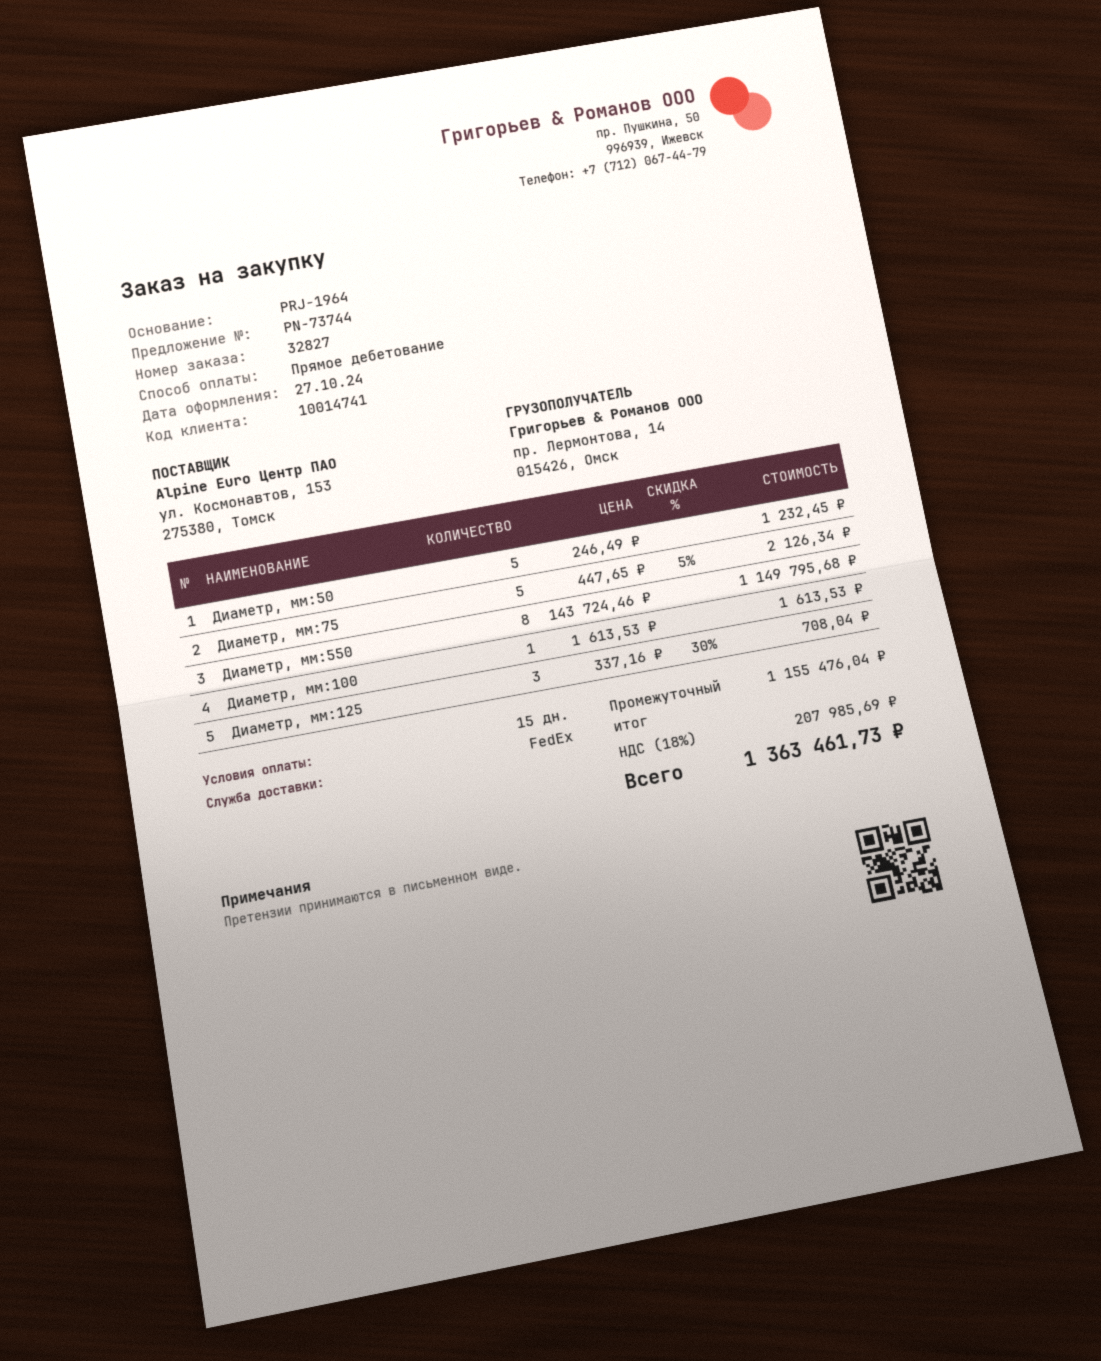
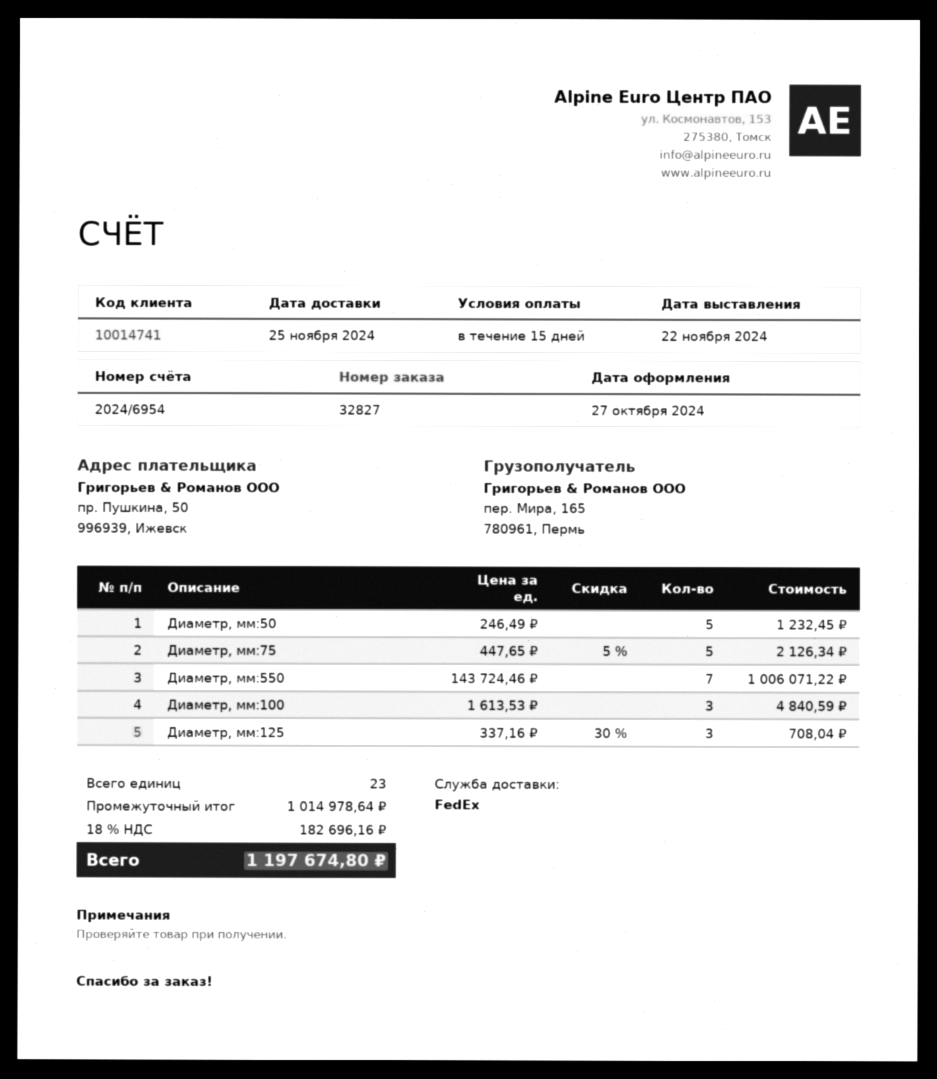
ship to: пр. Лермонтова, 14, 015426, Омск -> пер. Мира, 165, 780961, Пермь
Диаметр, мм:550: 8 x 143724.46 = 1149795.68 -> 7 x 143724.46 = 1006071.22
Диаметр, мм:100: 1 x 1613.53 = 1613.53 -> 3 x 1613.53 = 4840.59
subtotal: 1155476.04 -> 1014978.64
tax: 18% = 207985.69 -> 18% = 182696.16
total: 1363461.73 -> 1197674.80

